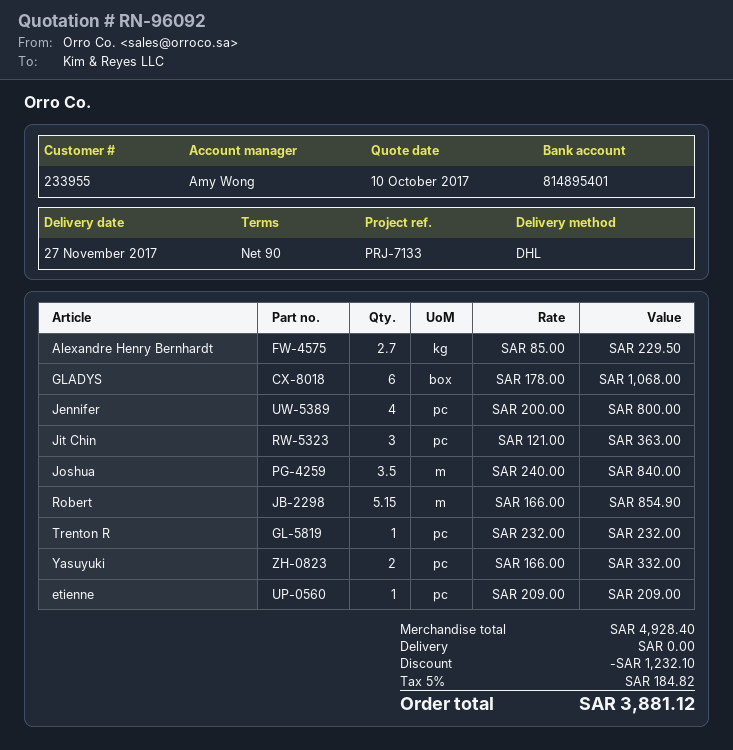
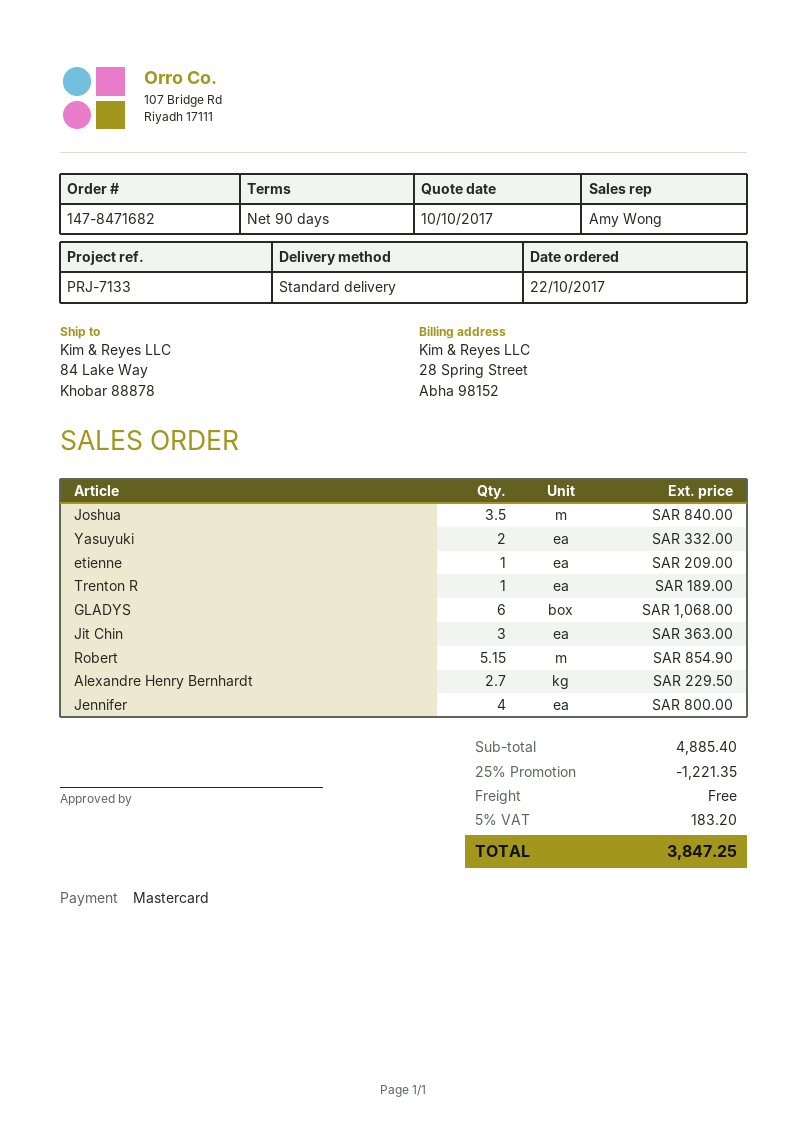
shipping method: DHL -> standard
Trenton R: 1 for 232.00 -> 1 for 189.00
subtotal: 4928.40 -> 4885.40
discount: 1232.10 -> 1221.35
tax: 5% = 184.82 -> 5% = 183.20
total: 3881.12 -> 3847.25

